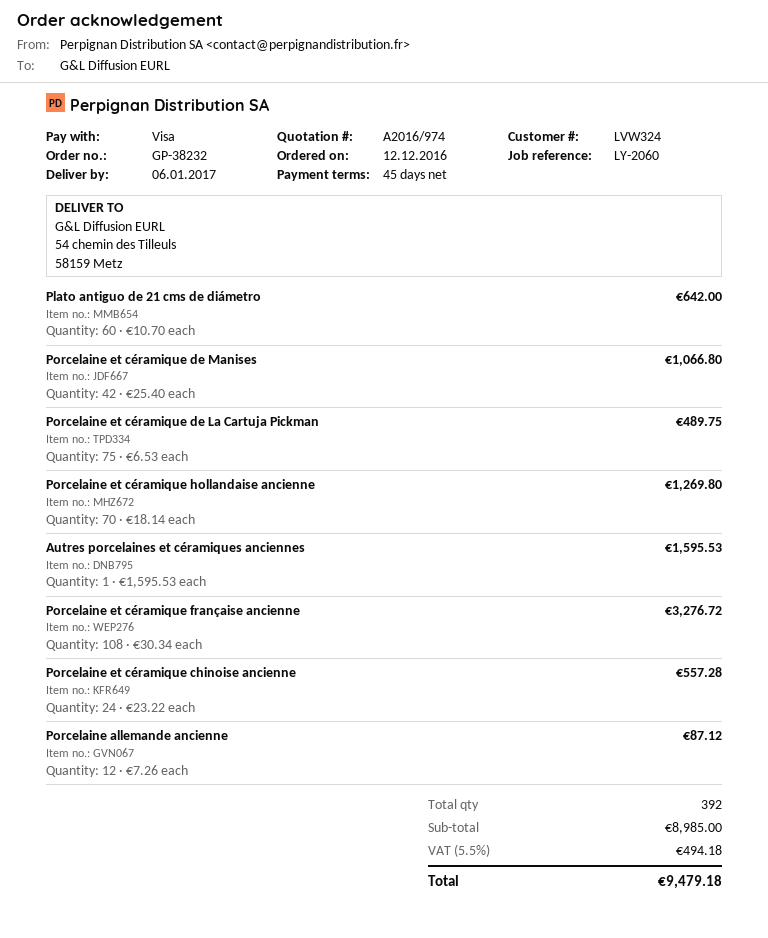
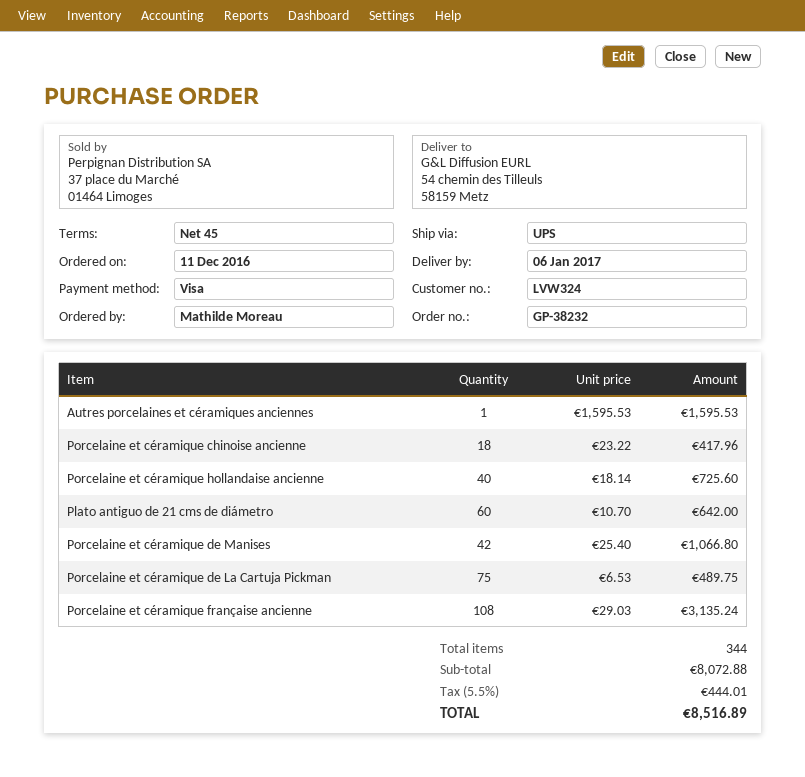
order date: 2016-12-12 -> 2016-12-11
Porcelaine et céramique hollandaise ancienne: 70 x 18.14 = 1269.80 -> 40 x 18.14 = 725.60
Porcelaine et céramique française ancienne: 108 x 30.34 = 3276.72 -> 108 x 29.03 = 3135.24
Porcelaine et céramique chinoise ancienne: 24 x 23.22 = 557.28 -> 18 x 23.22 = 417.96
Porcelaine allemande ancienne: 12 x 7.26 = 87.12 -> none
total quantity: 392 -> 344
subtotal: 8985.00 -> 8072.88
tax: 5.5% = 494.18 -> 5.5% = 444.01
total: 9479.18 -> 8516.89

